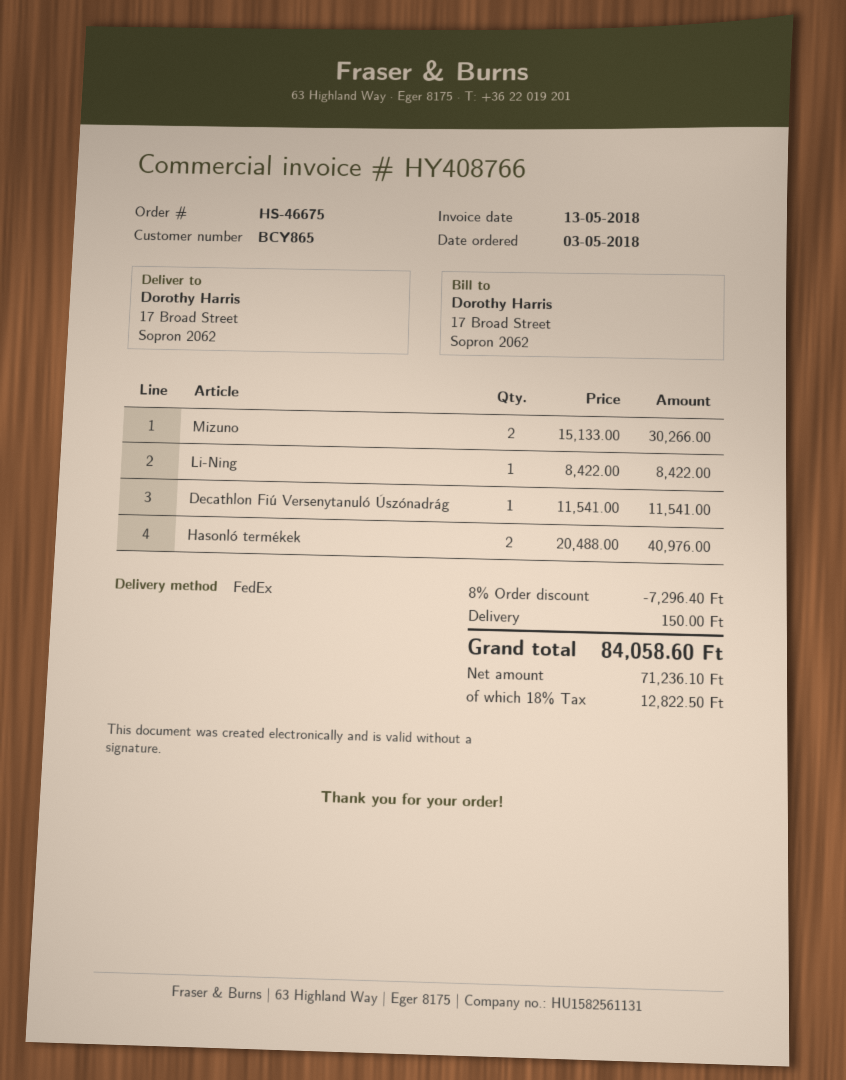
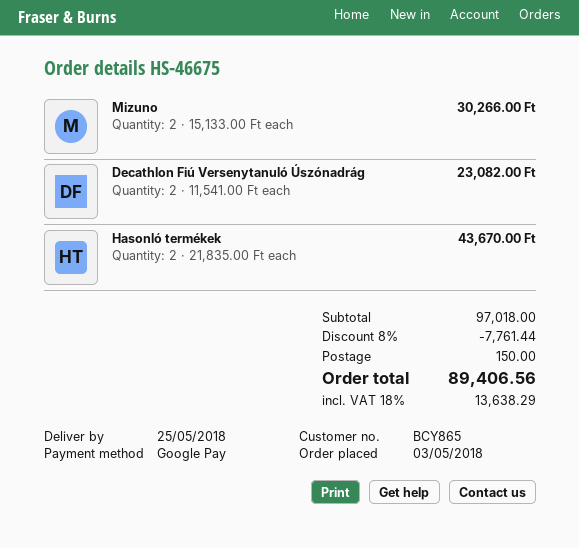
Li-Ning: 1 x 8422.00 = 8422.00 -> none
Decathlon Fiú Versenytanuló Úszónadrág: 1 x 11541.00 = 11541.00 -> 2 x 11541.00 = 23082.00
Hasonló termékek: 2 x 20488.00 = 40976.00 -> 2 x 21835.00 = 43670.00
discount: 8% = 7296.40 -> 8% = 7761.44
tax: 18% = 12822.50 -> 18% = 13638.29
total: 84058.60 -> 89406.56

